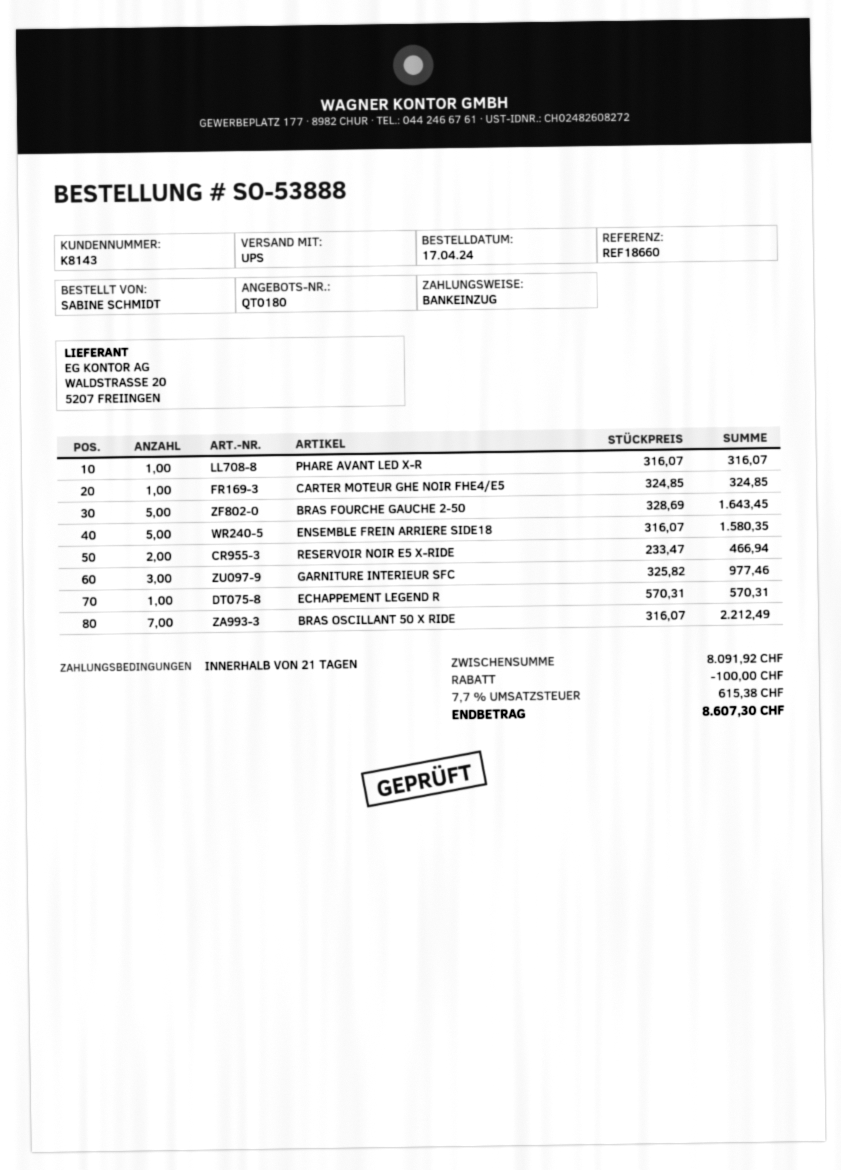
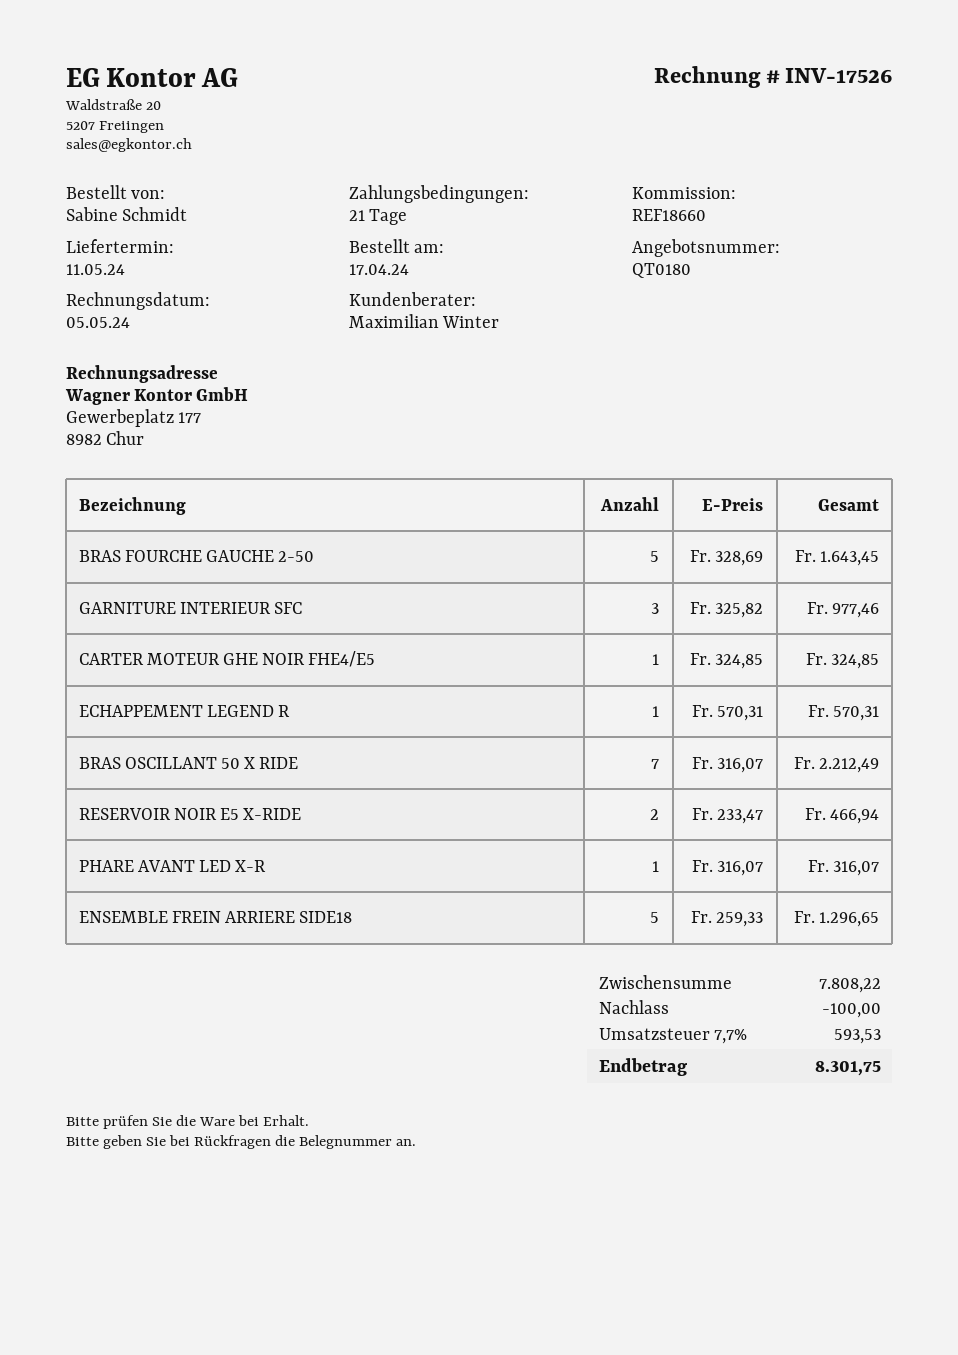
ENSEMBLE FREIN ARRIERE SIDE18: 5 x 316.07 = 1580.35 -> 5 x 259.33 = 1296.65
subtotal: 8091.92 -> 7808.22
tax: 7.7% = 615.38 -> 7.7% = 593.53
total: 8607.30 -> 8301.75

